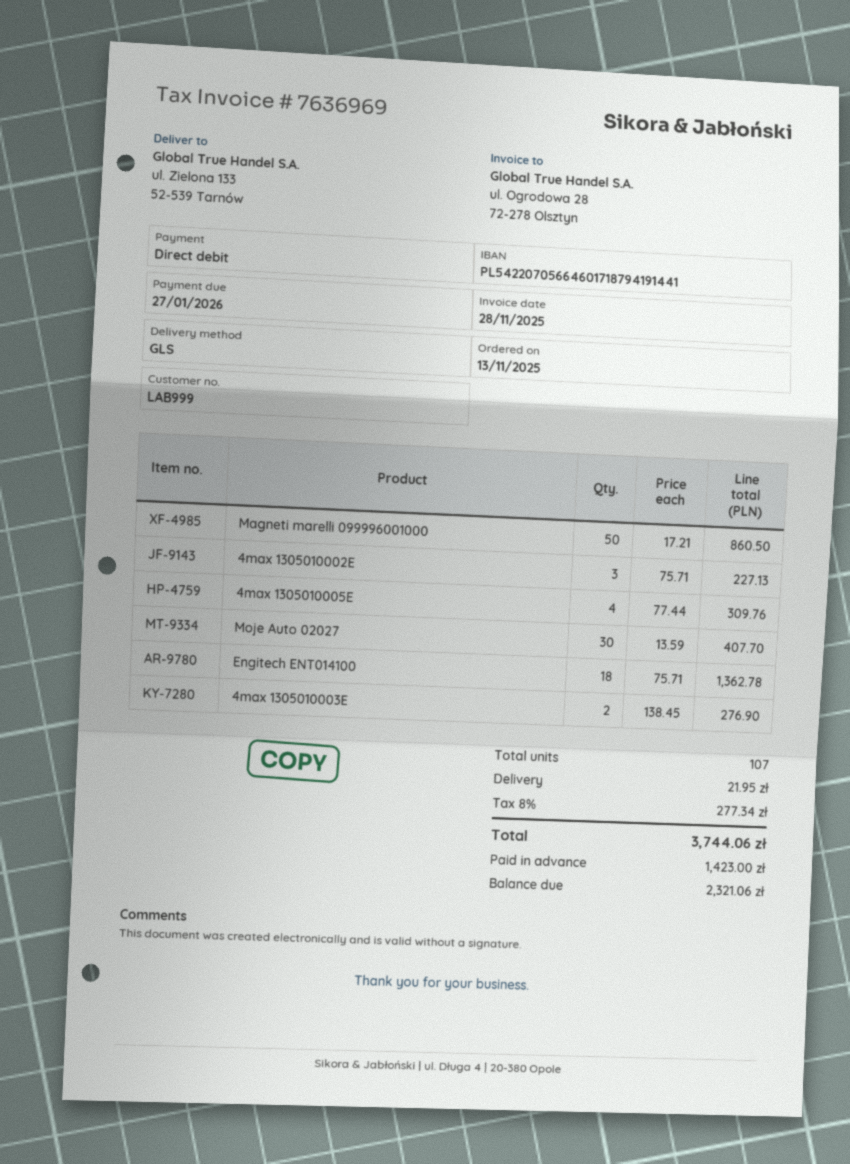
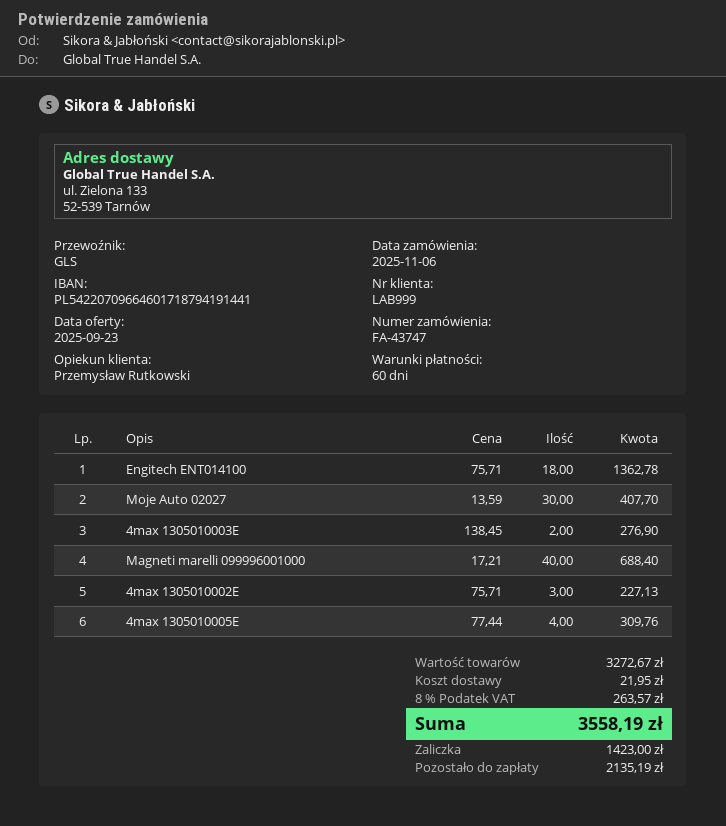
order date: 2025-11-13 -> 2025-11-06
bank account: PL54220705664601718794191441 -> PL54220709664601718794191441
Magneti marelli 099996001000: 50 x 17.21 = 860.50 -> 40 x 17.21 = 688.40
tax: 8% = 277.34 -> 8% = 263.57
total: 3744.06 -> 3558.19
balance: 2321.06 -> 2135.19

